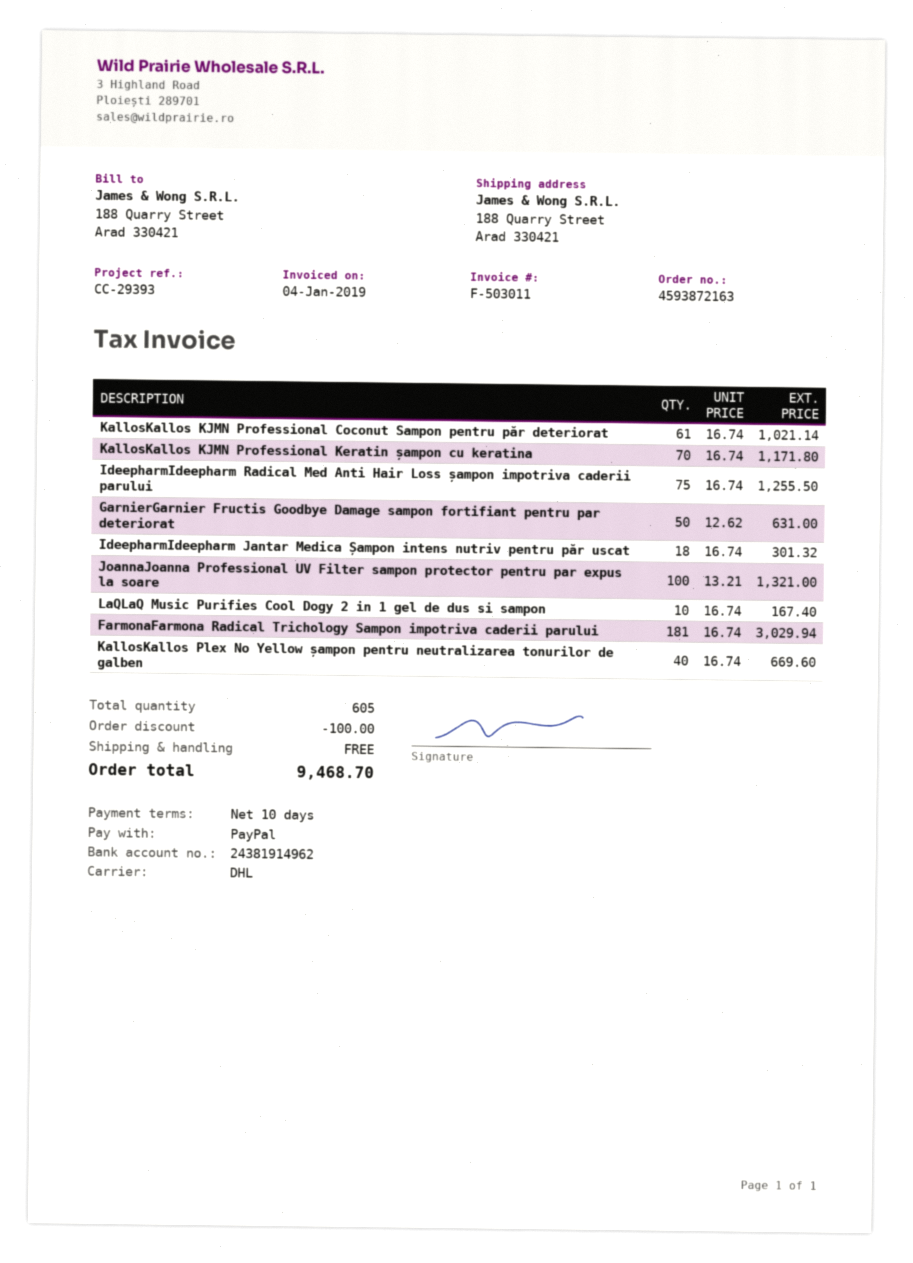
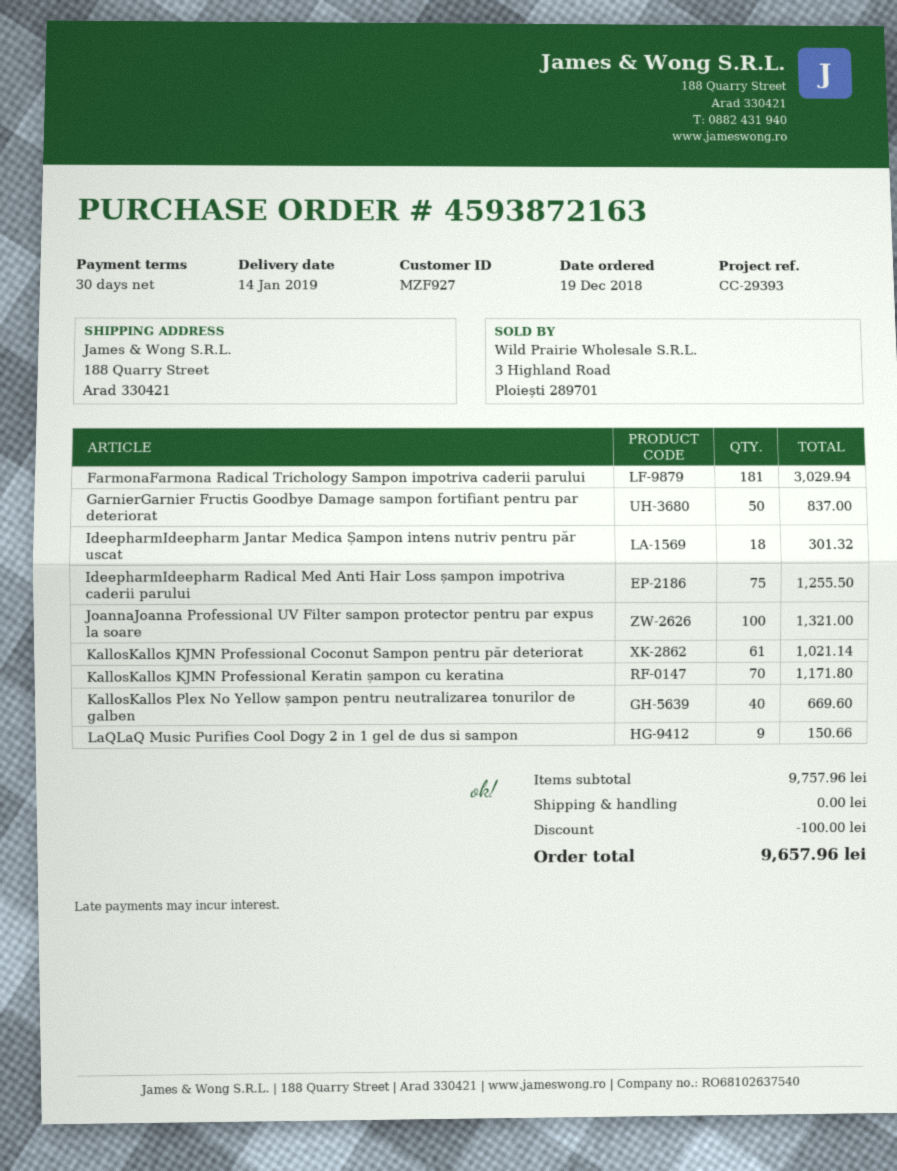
payment terms: 10 days -> 30 days
GarnierGarnier Fructis Goodbye Damage sampon fortifiant pentru par deteriorat: 50 for 631.00 -> 50 for 837.00
LaQLaQ Music Purifies Cool Dogy 2 in 1 gel de dus si sampon: 10 for 167.40 -> 9 for 150.66
total: 9468.70 -> 9657.96

